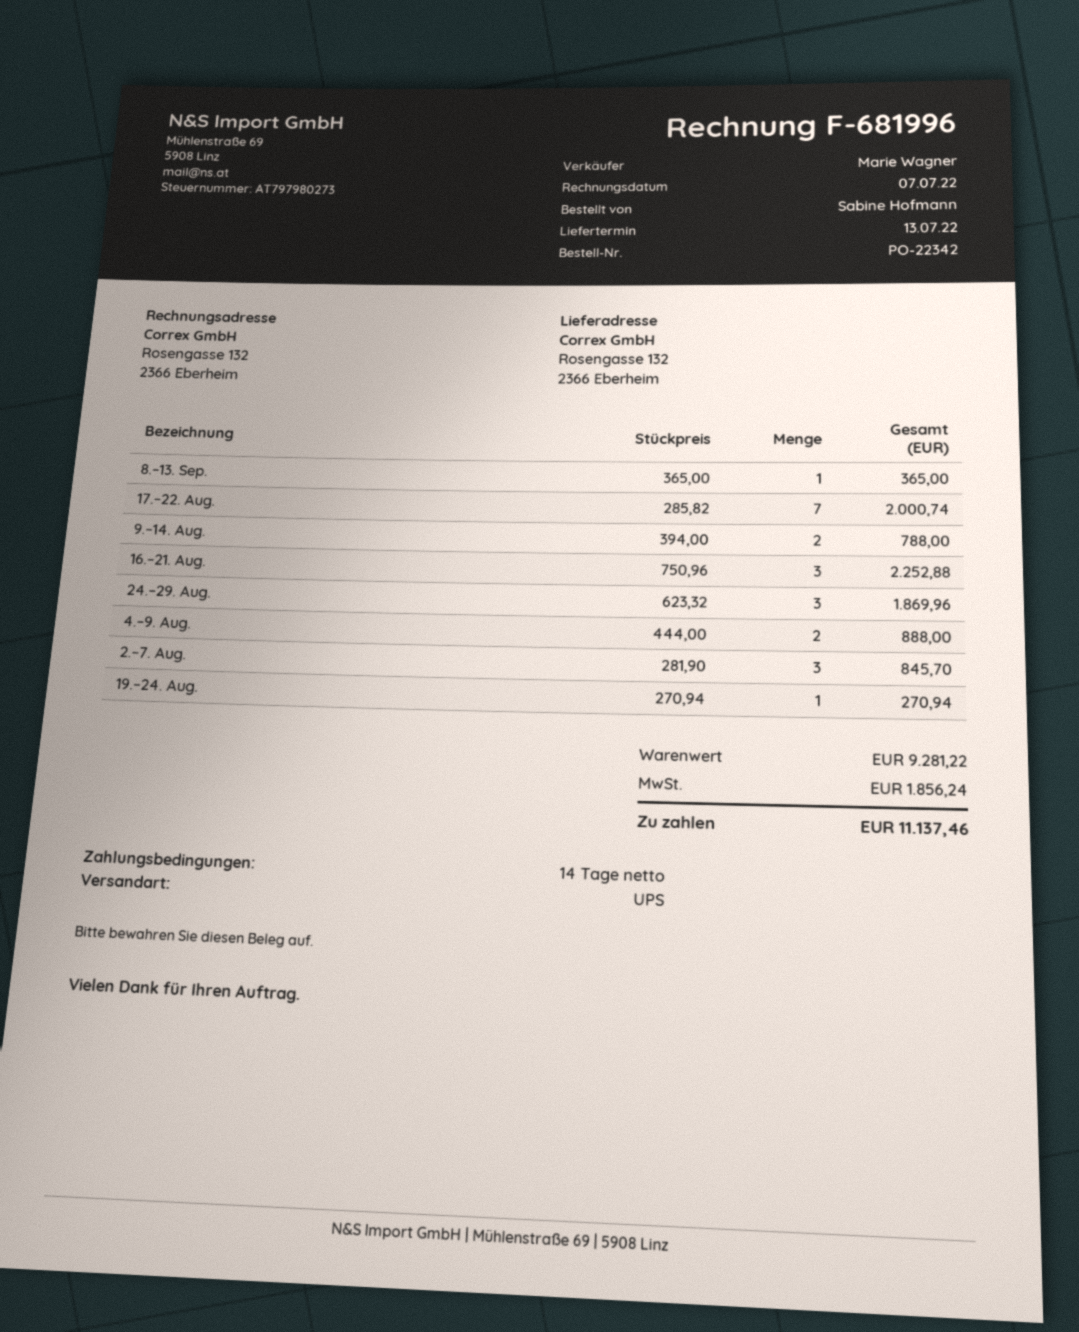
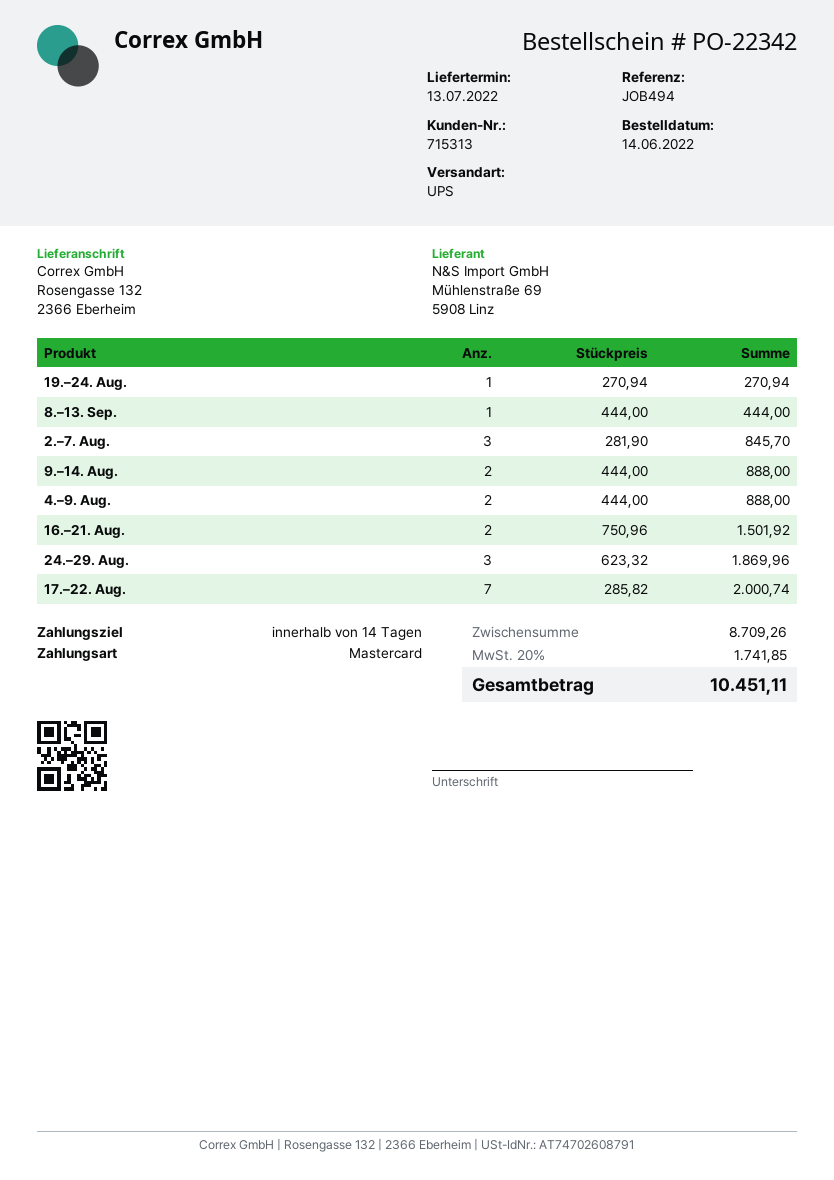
8.–13. Sep.: 1 x 365.00 = 365.00 -> 1 x 444.00 = 444.00
9.–14. Aug.: 2 x 394.00 = 788.00 -> 2 x 444.00 = 888.00
16.–21. Aug.: 3 x 750.96 = 2252.88 -> 2 x 750.96 = 1501.92
subtotal: 9281.22 -> 8709.26
tax: 1856.24 -> 1741.85
total: 11137.46 -> 10451.11

